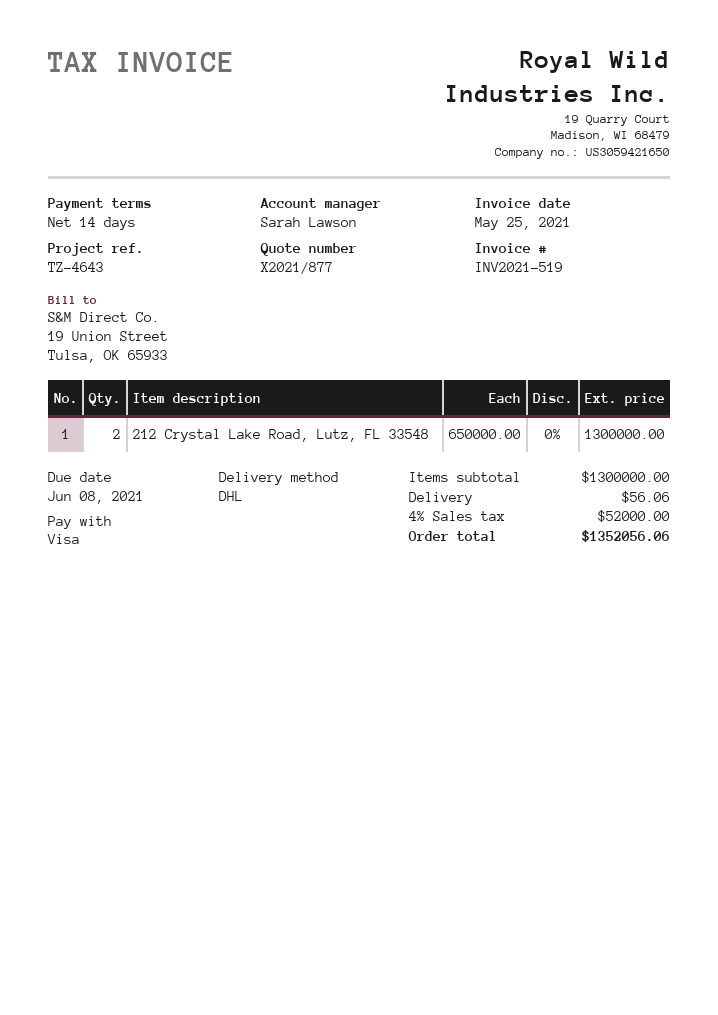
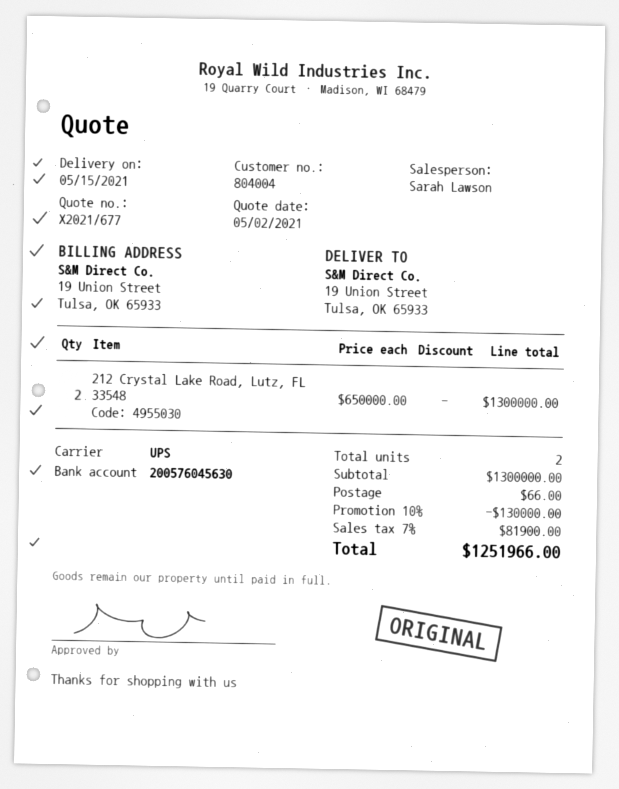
quote number: X2021/877 -> X2021/677
shipping method: DHL -> UPS
discount: none -> 10% = 130000.00
shipping: 56.06 -> 66.00
tax: 4% = 52000.00 -> 7% = 81900.00
total: 1352056.06 -> 1251966.00

